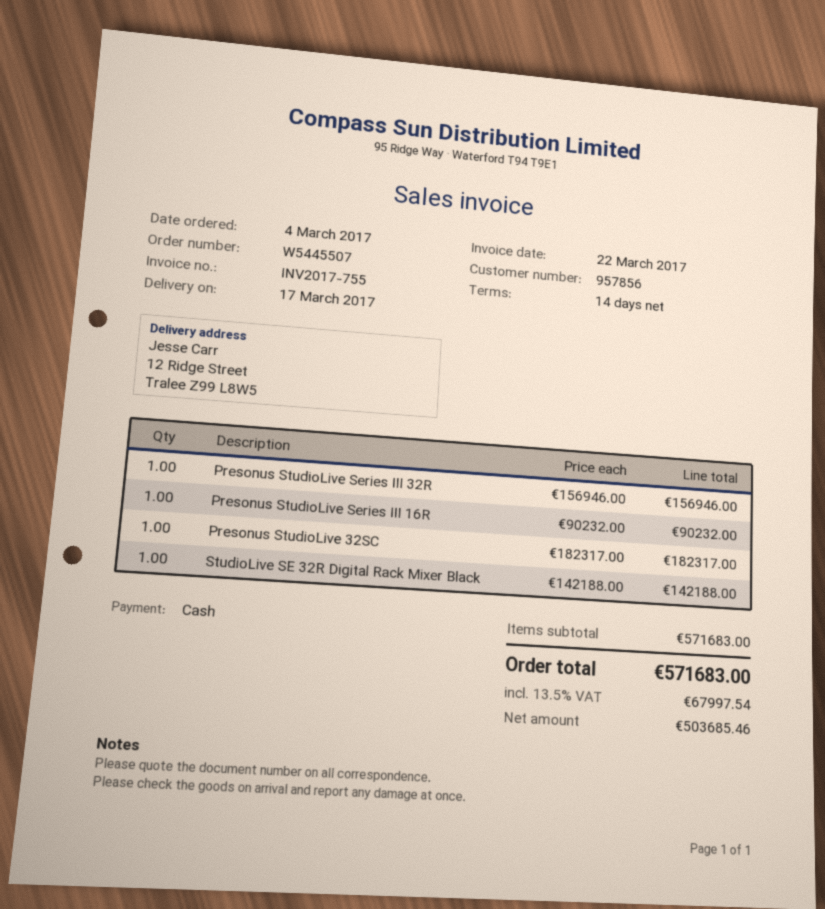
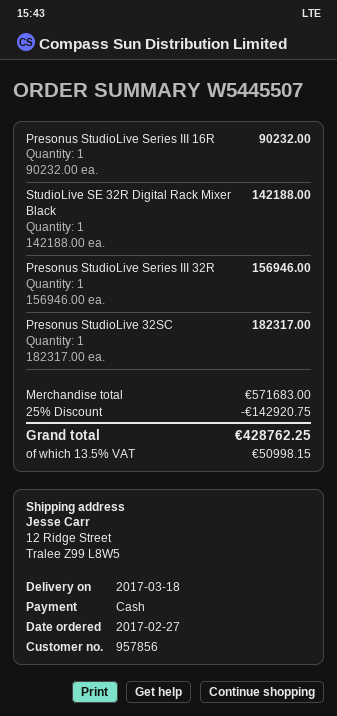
order date: 2017-03-04 -> 2017-02-27
delivery date: 2017-03-17 -> 2017-03-18
discount: none -> 25% = 142920.75
tax: 13.5% = 67997.54 -> 13.5% = 50998.15
total: 571683.00 -> 428762.25

